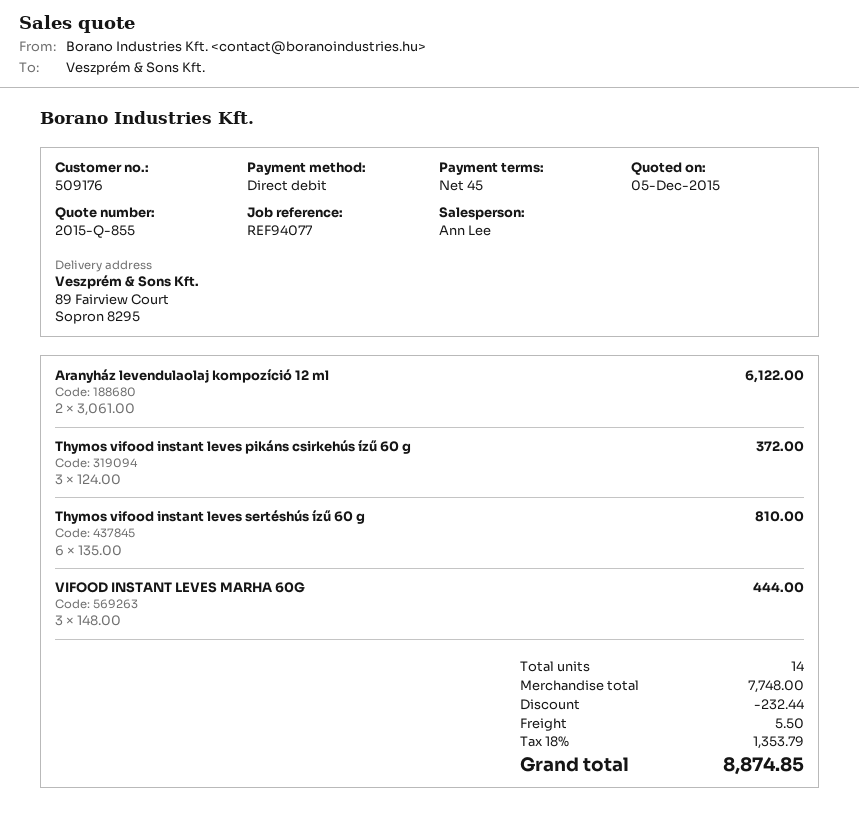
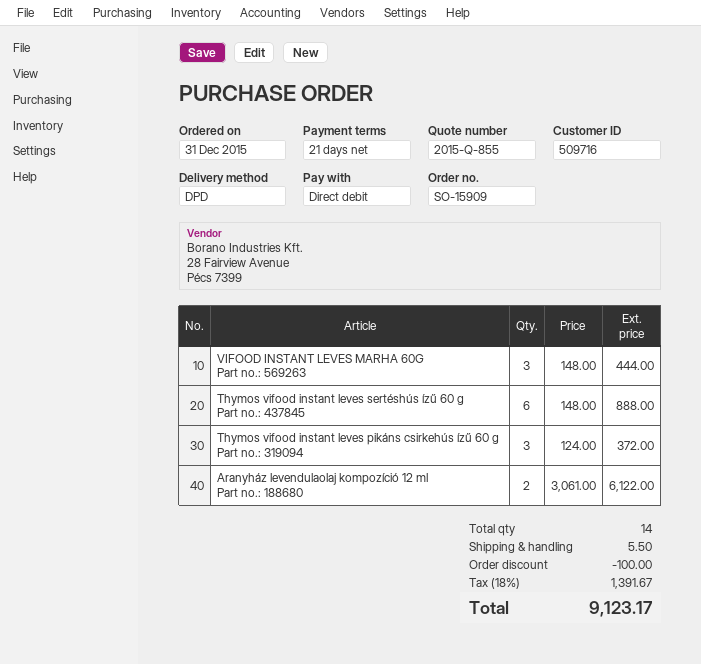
payment terms: 45 days -> 21 days
customer number: 509176 -> 509716
Thymos vifood instant leves sertéshús ízű 60 g: 6 x 135.00 = 810.00 -> 6 x 148.00 = 888.00
discount: 232.44 -> 100.00
tax: 18% = 1353.79 -> 18% = 1391.67
total: 8874.85 -> 9123.17

